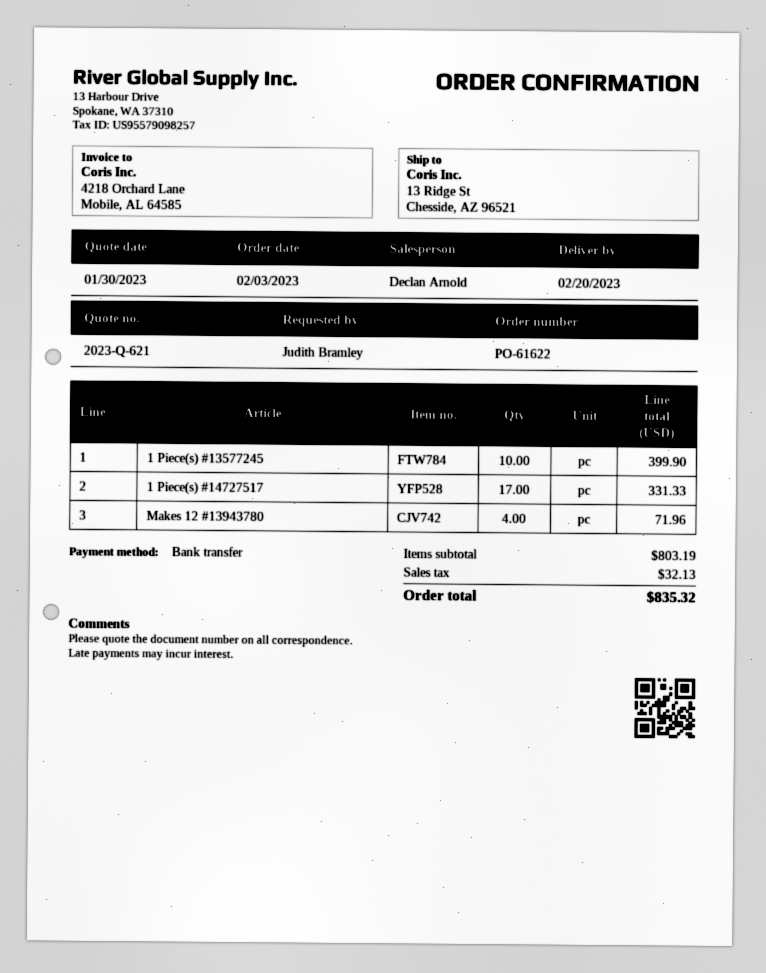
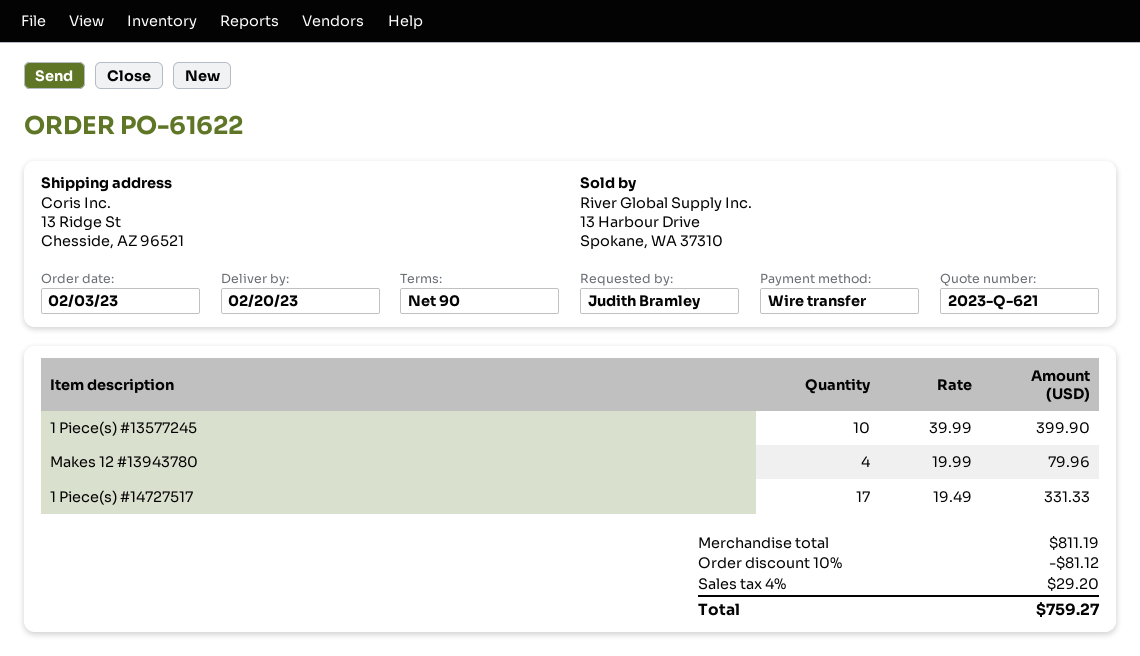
Makes 12 #13943780: 4 for 71.96 -> 4 for 79.96
subtotal: 803.19 -> 811.19
discount: none -> 10% = 81.12
tax: 32.13 -> 29.20
total: 835.32 -> 759.27

